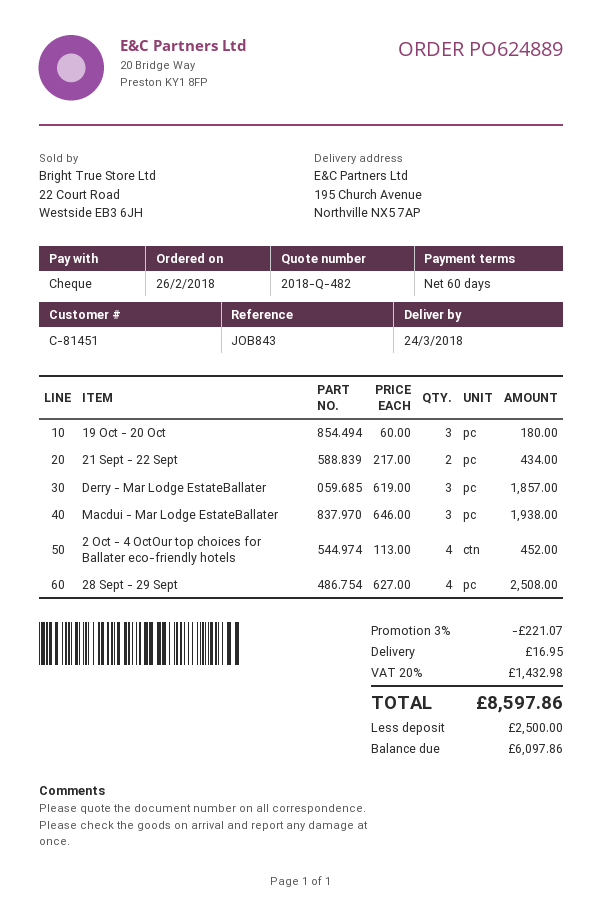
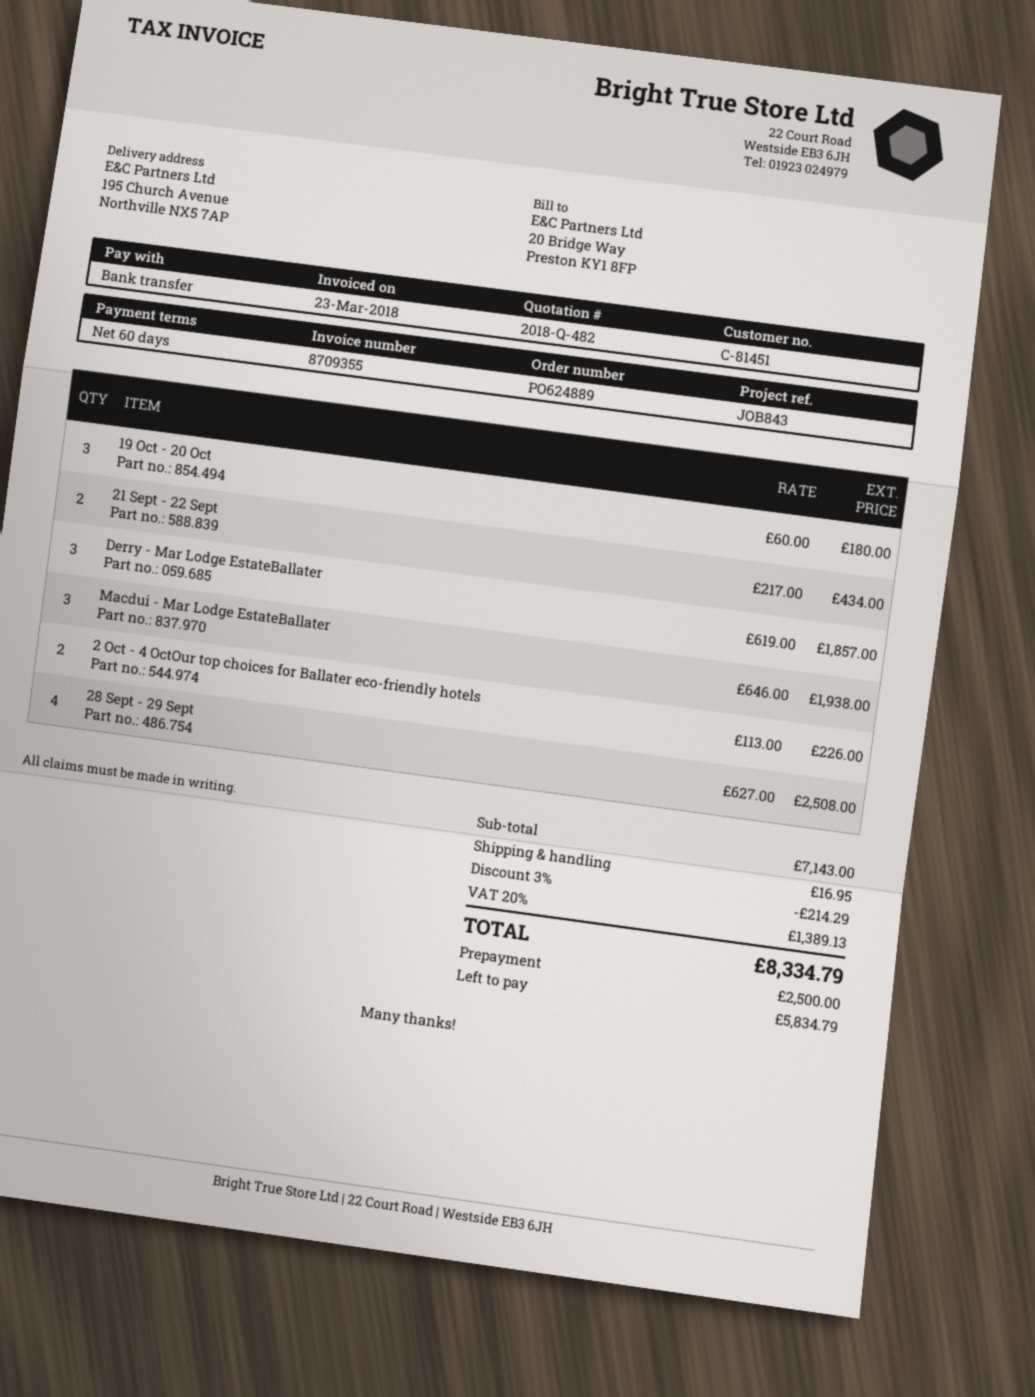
payment method: cheque -> bank transfer
2 Oct - 4 OctOur top choices for Ballater eco-friendly hotels: 4 x 113.00 = 452.00 -> 2 x 113.00 = 226.00
discount: 3% = 221.07 -> 3% = 214.29
tax: 20% = 1432.98 -> 20% = 1389.13
total: 8597.86 -> 8334.79
balance: 6097.86 -> 5834.79

